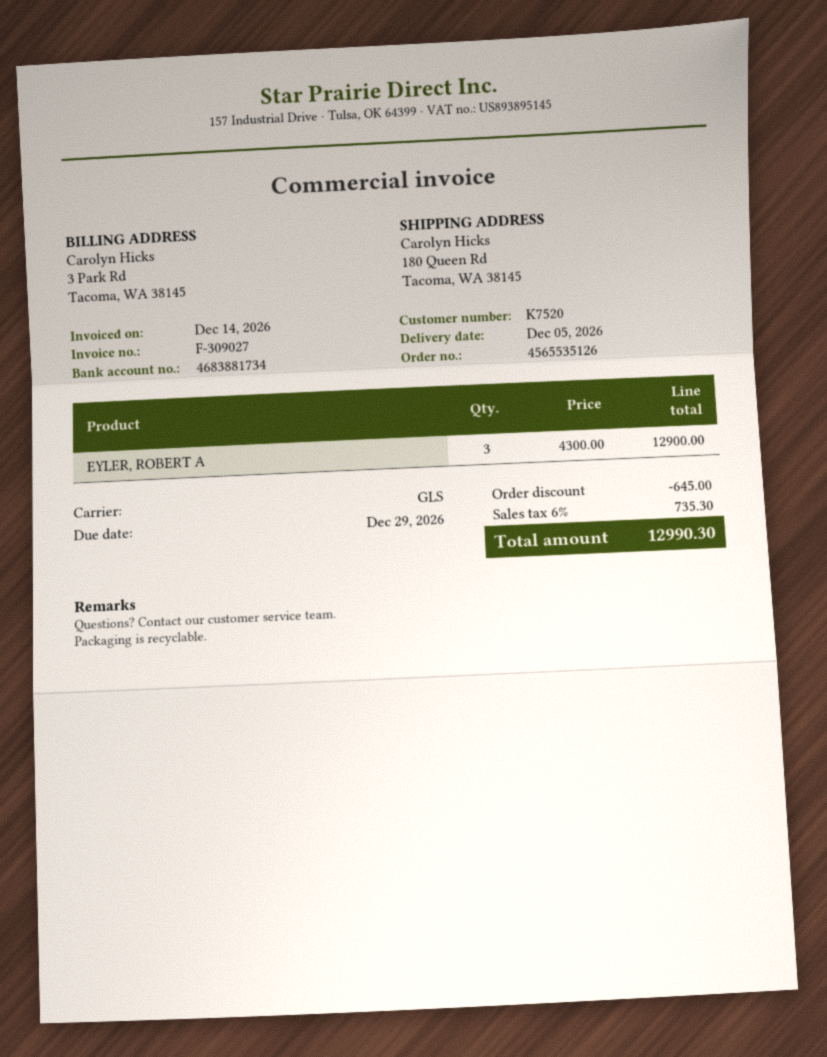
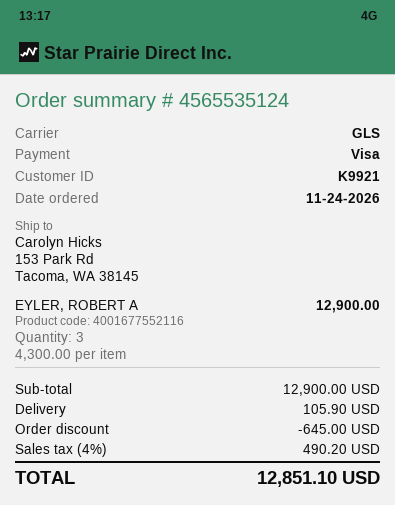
order number: 4565535126 -> 4565535124
customer number: K7520 -> K9921
ship to: 180 Queen Rd, Tacoma, WA 38145 -> 153 Park Rd, Tacoma, WA 38145
shipping: none -> 105.90
tax: 6% = 735.30 -> 4% = 490.20
total: 12990.30 -> 12851.10

